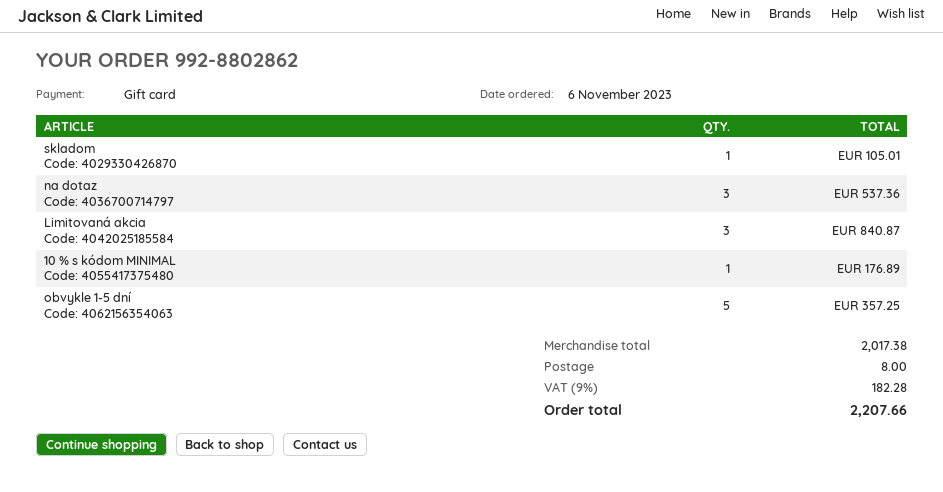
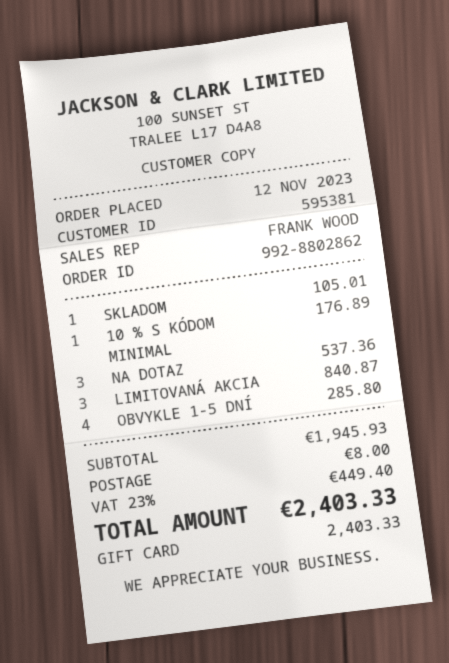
order date: 2023-11-06 -> 2023-11-12
obvykle 1-5 dní: 5 for 357.25 -> 4 for 285.80
subtotal: 2017.38 -> 1945.93
tax: 9% = 182.28 -> 23% = 449.40
total: 2207.66 -> 2403.33

